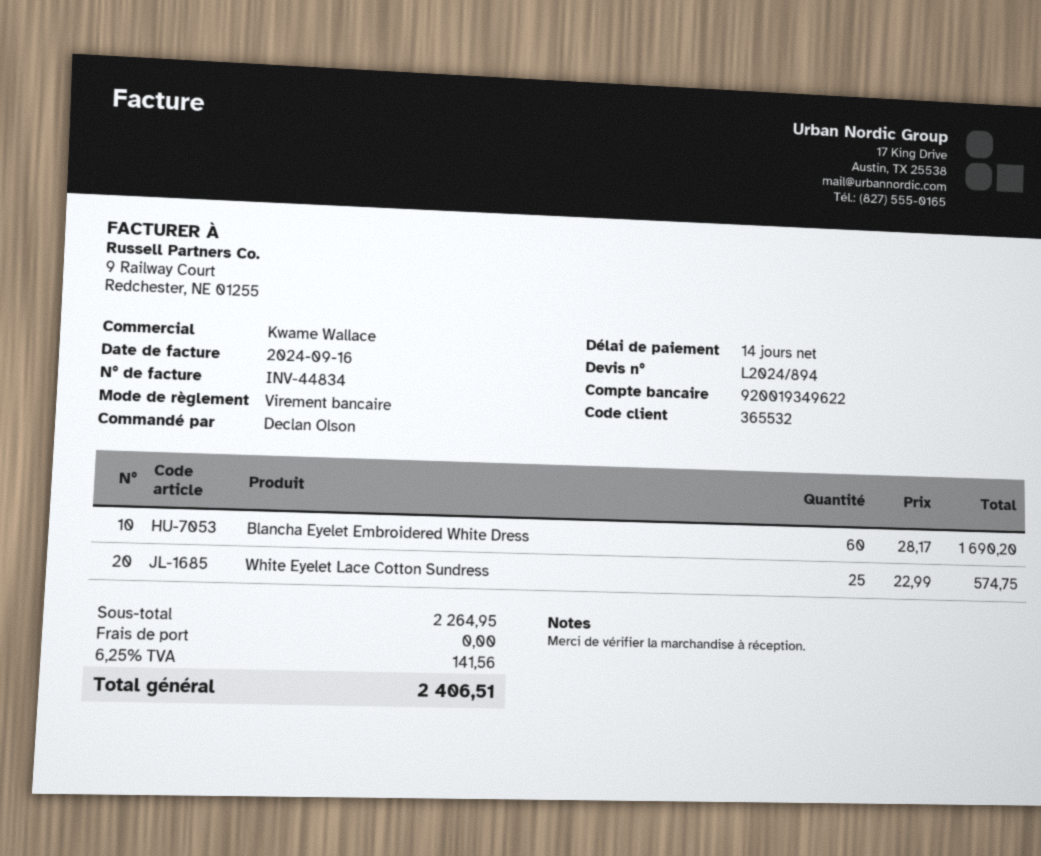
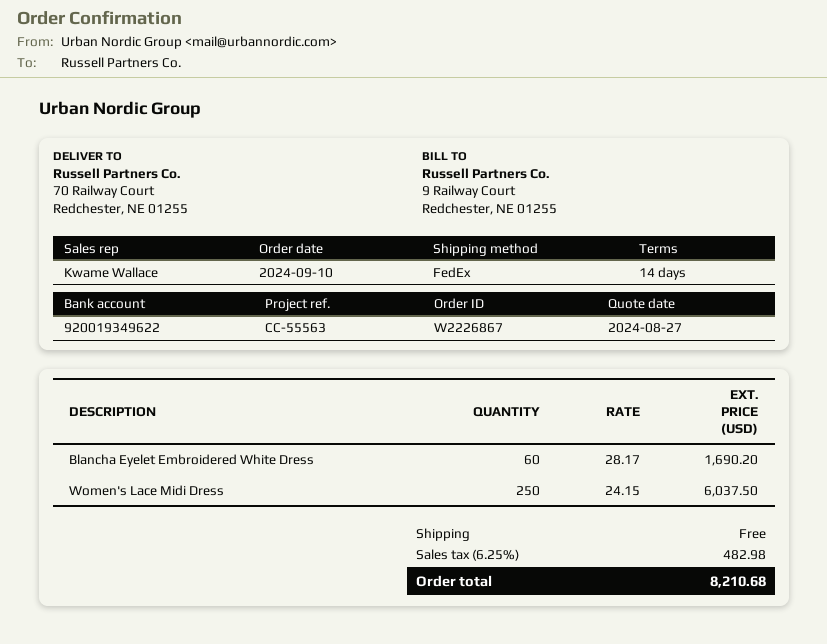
White Eyelet Lace Cotton Sundress: 25 x 22.99 = 574.75 -> none
Women's Lace Midi Dress: none -> 250 x 24.15 = 6037.50
tax: 6.25% = 141.56 -> 6.25% = 482.98
total: 2406.51 -> 8210.68

